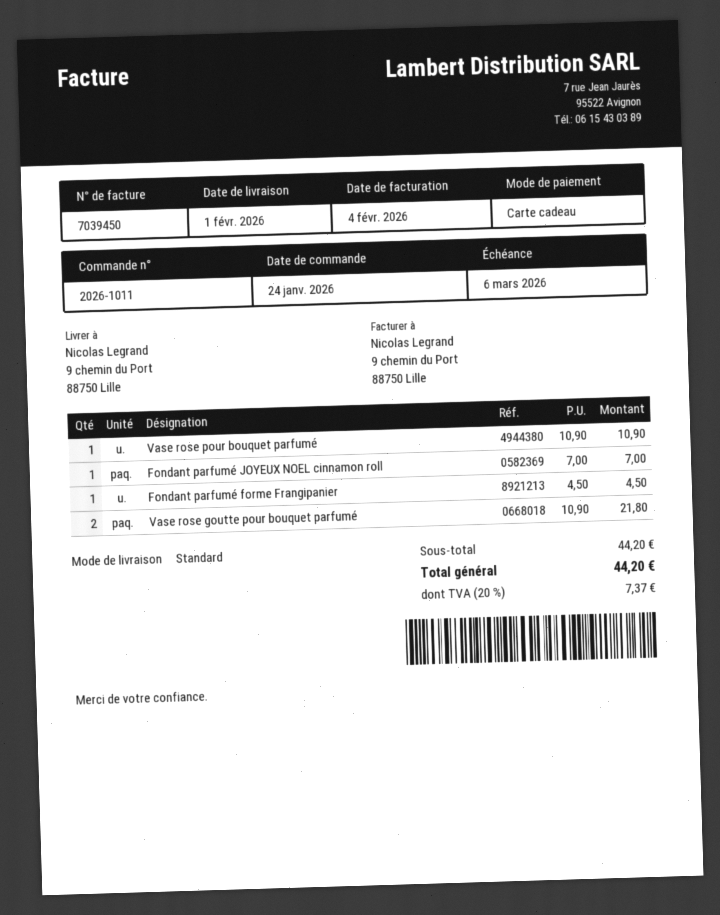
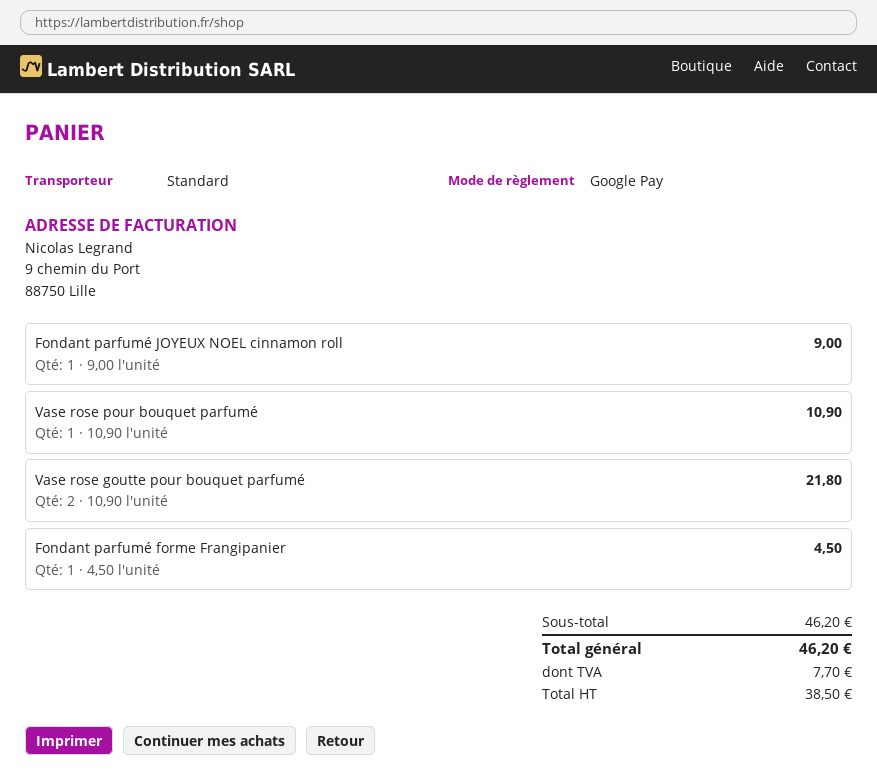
payment method: gift card -> Google Pay
Fondant parfumé JOYEUX NOEL cinnamon roll: 1 x 7.00 = 7.00 -> 1 x 9.00 = 9.00
subtotal: 44.20 -> 46.20
tax: 7.37 -> 7.70
total: 44.20 -> 46.20

